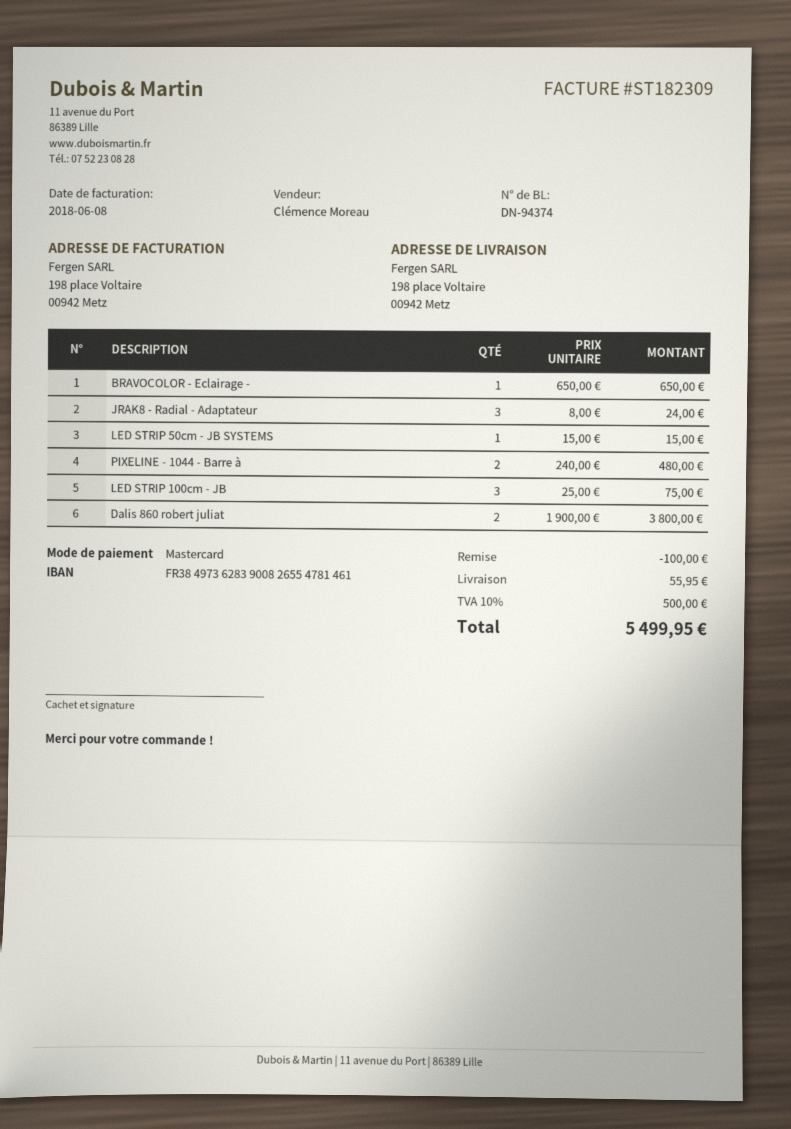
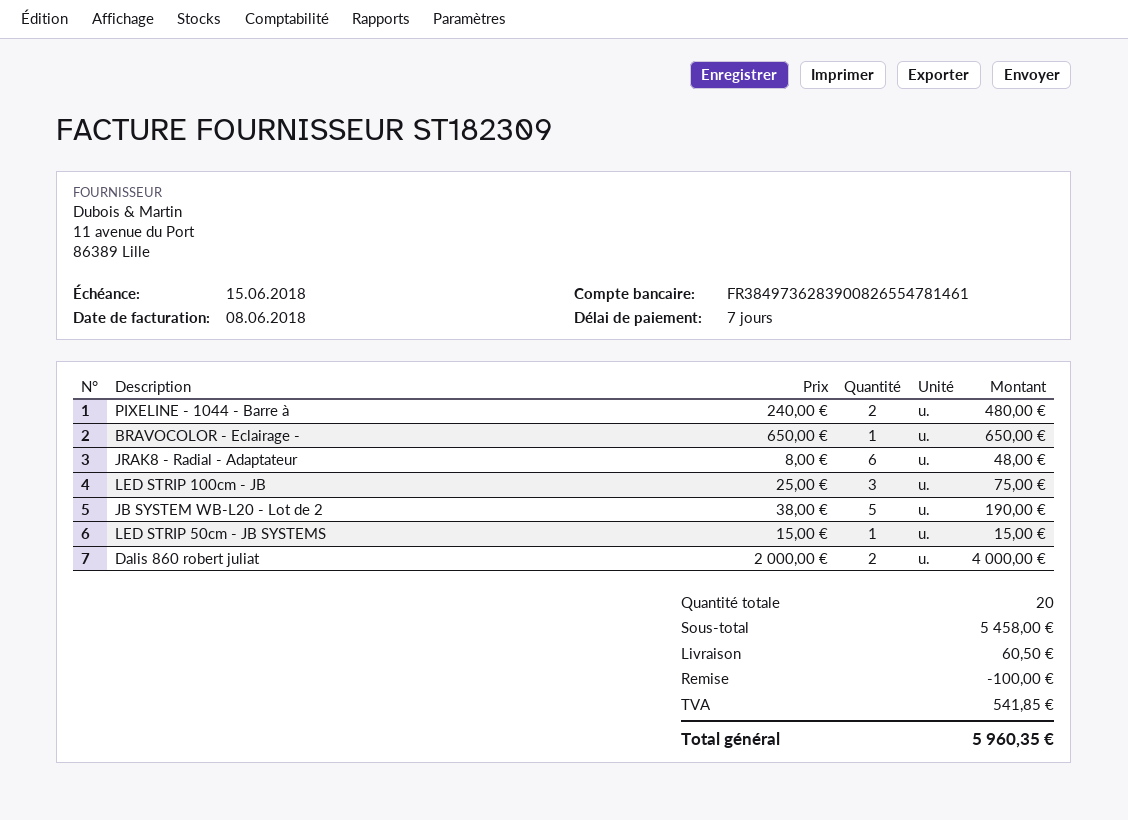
JRAK8 - Radial - Adaptateur: 3 x 8.00 = 24.00 -> 6 x 8.00 = 48.00
Dalis 860 robert juliat: 2 x 1900.00 = 3800.00 -> 2 x 2000.00 = 4000.00
JB SYSTEM WB-L20 - Lot de 2: none -> 5 x 38.00 = 190.00
shipping: 55.95 -> 60.50
tax: 500.00 -> 541.85
total: 5499.95 -> 5960.35

